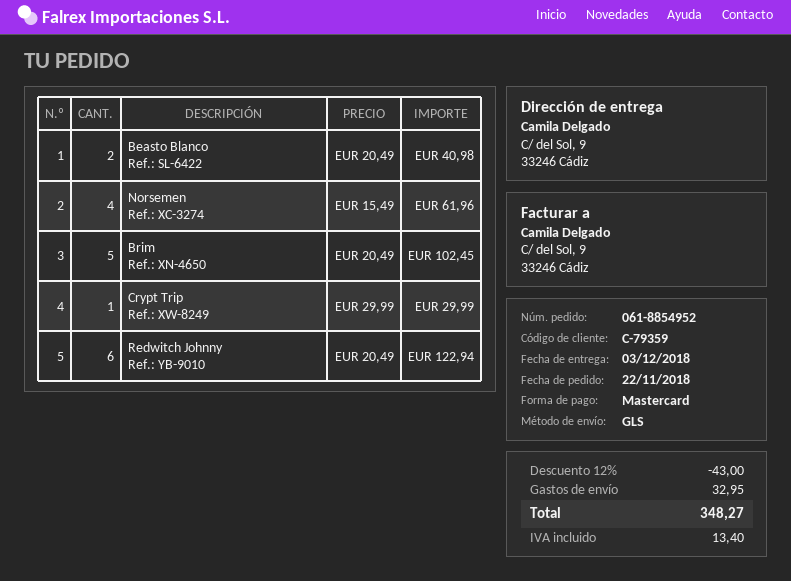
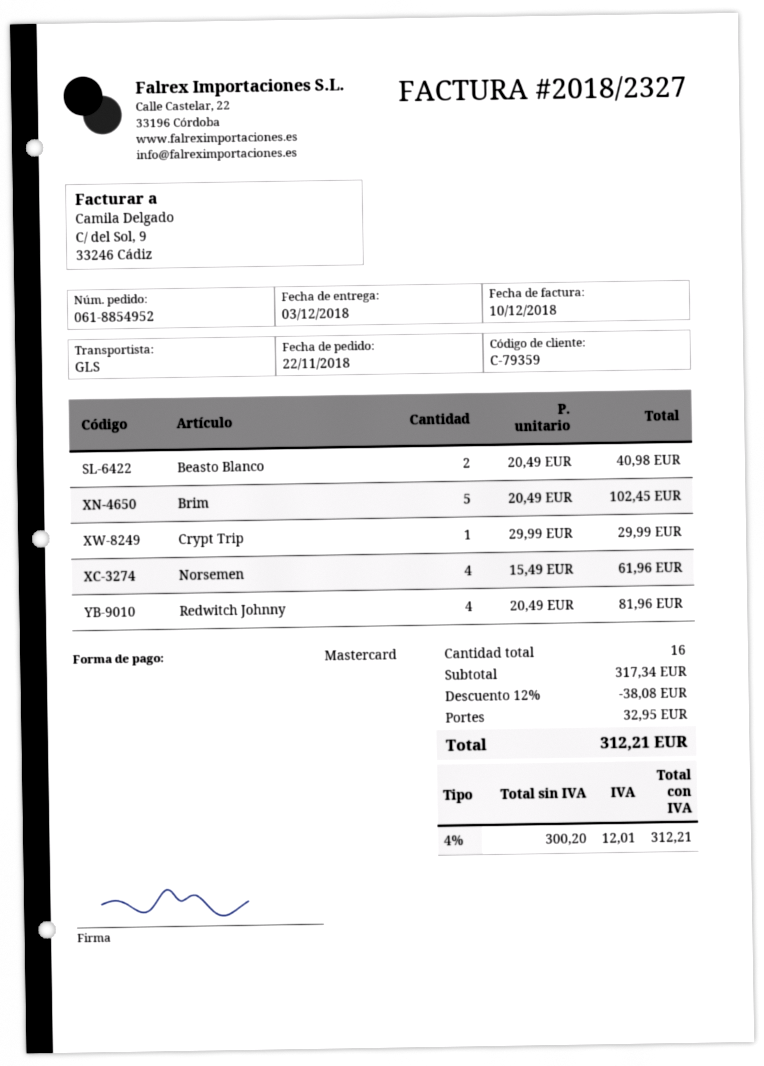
Redwitch Johnny: 6 x 20.49 = 122.94 -> 4 x 20.49 = 81.96
discount: 12% = 43.00 -> 12% = 38.08
tax: 13.40 -> 12.01
total: 348.27 -> 312.21

